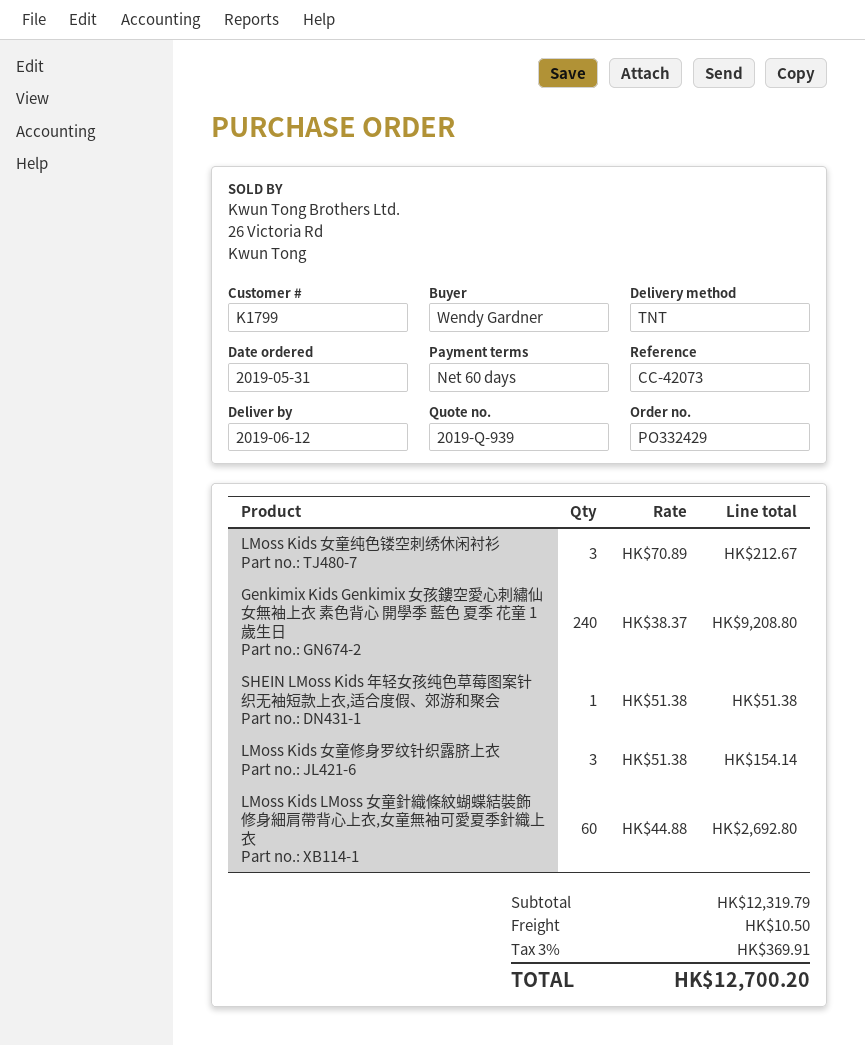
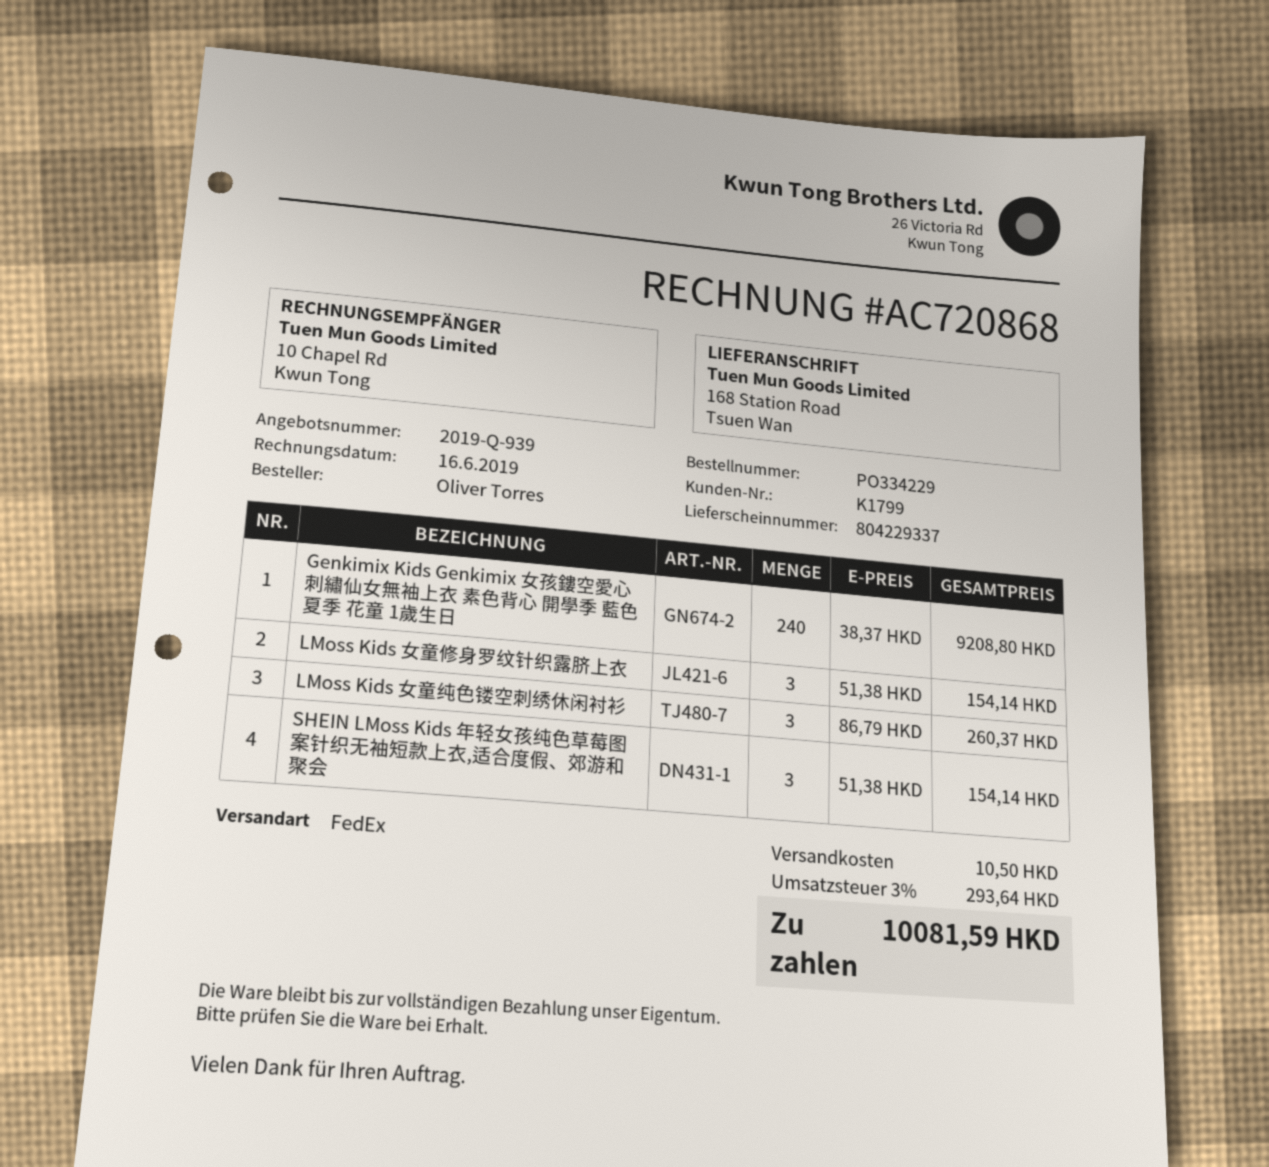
order number: PO332429 -> PO334229
ordered by: Wendy Gardner -> Oliver Torres
shipping method: TNT -> FedEx
LMoss Kids 女童纯色镂空刺绣休闲衬衫: 3 x 70.89 = 212.67 -> 3 x 86.79 = 260.37
SHEIN LMoss Kids 年轻女孩纯色草莓图案针织无袖短款上衣,适合度假、郊游和聚会: 1 x 51.38 = 51.38 -> 3 x 51.38 = 154.14
LMoss Kids LMoss 女童針織條紋蝴蝶結裝飾修身細肩帶背心上衣,女童無袖可愛夏季針織上衣: 60 x 44.88 = 2692.80 -> none
tax: 3% = 369.91 -> 3% = 293.64
total: 12700.20 -> 10081.59

